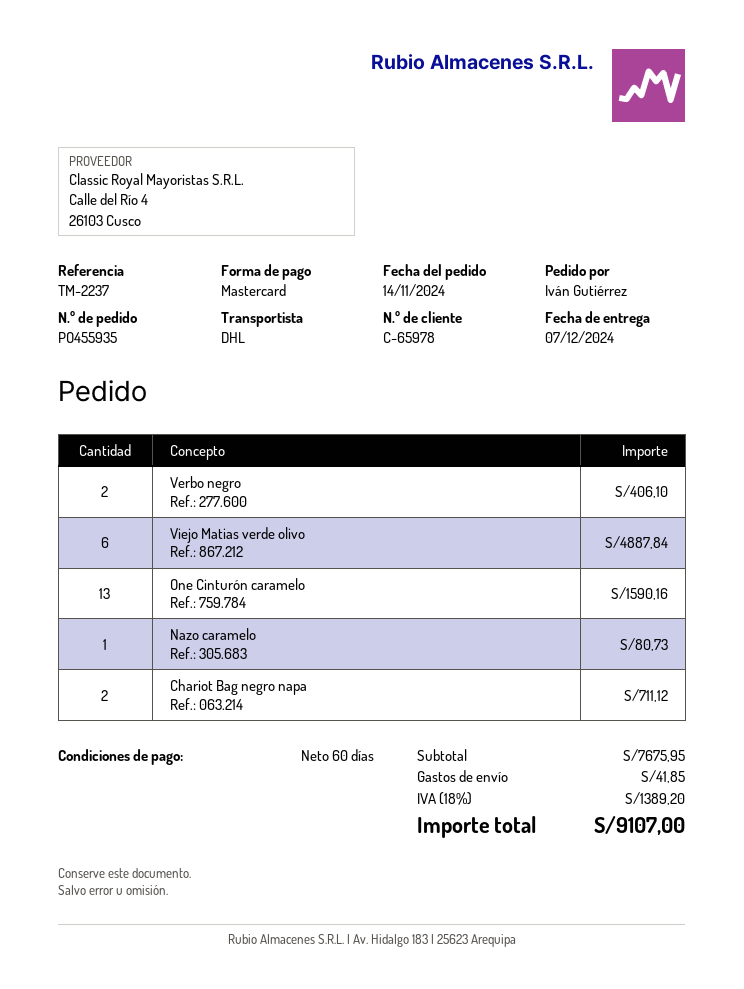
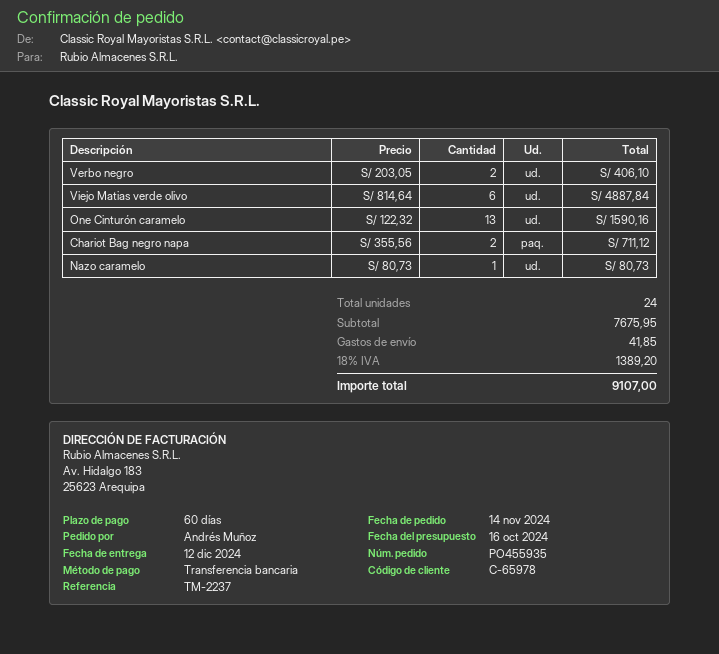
delivery date: 2024-12-07 -> 2024-12-12
ordered by: Iván Gutiérrez -> Andrés Muñoz
payment method: Mastercard -> bank transfer

